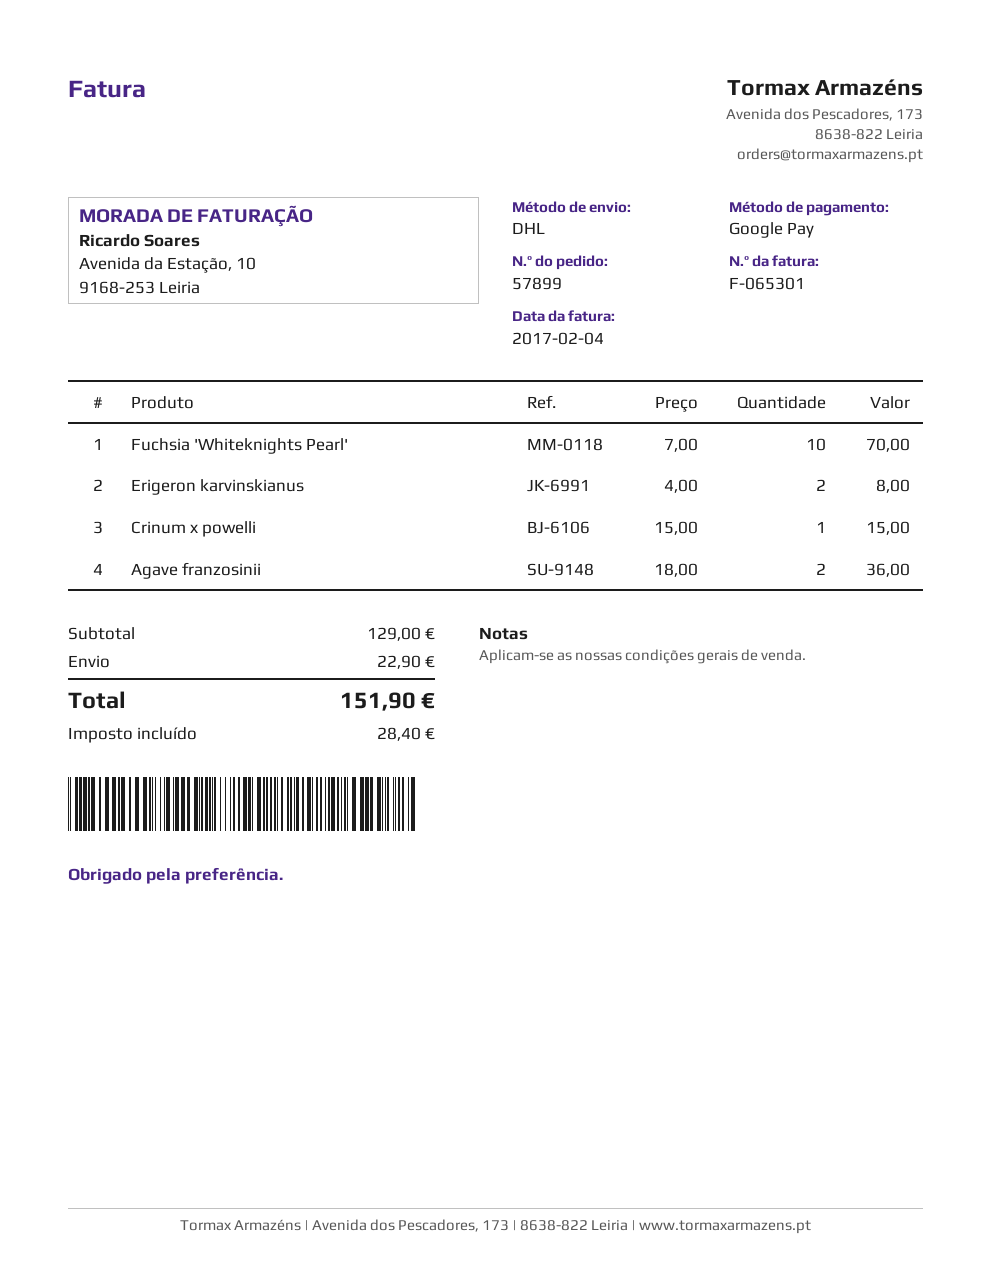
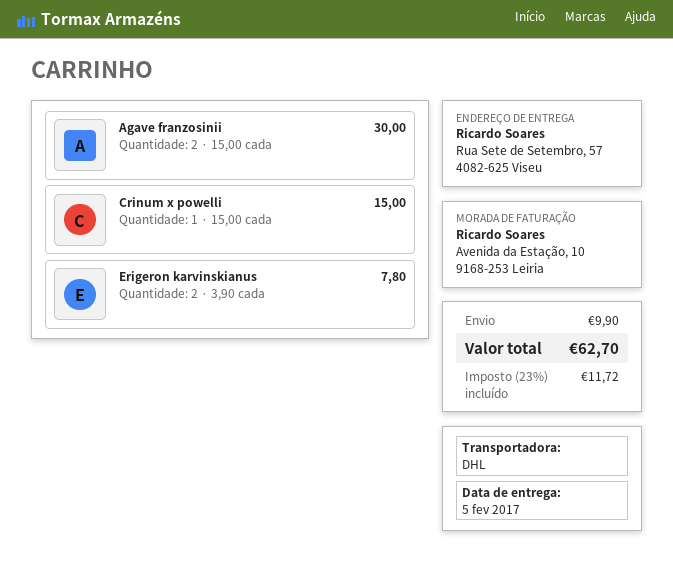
Fuchsia 'Whiteknights Pearl': 10 x 7.00 = 70.00 -> none
Erigeron karvinskianus: 2 x 4.00 = 8.00 -> 2 x 3.90 = 7.80
Agave franzosinii: 2 x 18.00 = 36.00 -> 2 x 15.00 = 30.00
shipping: 22.90 -> 9.90
tax: 28.40 -> 11.72
total: 151.90 -> 62.70

